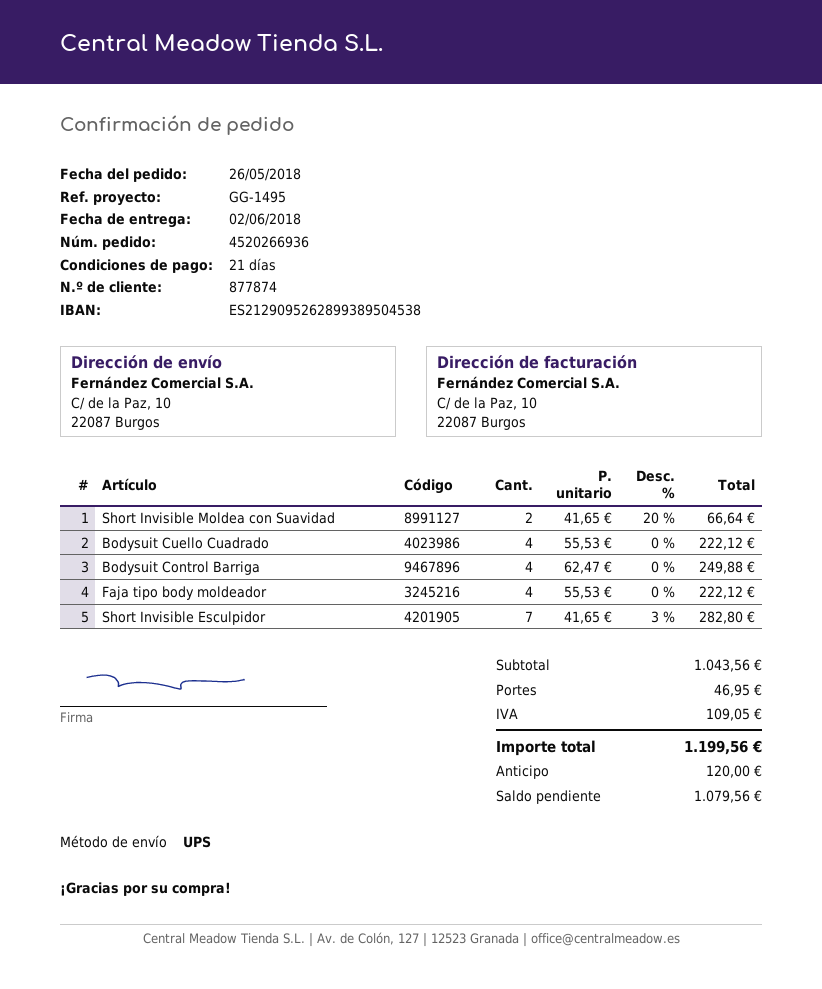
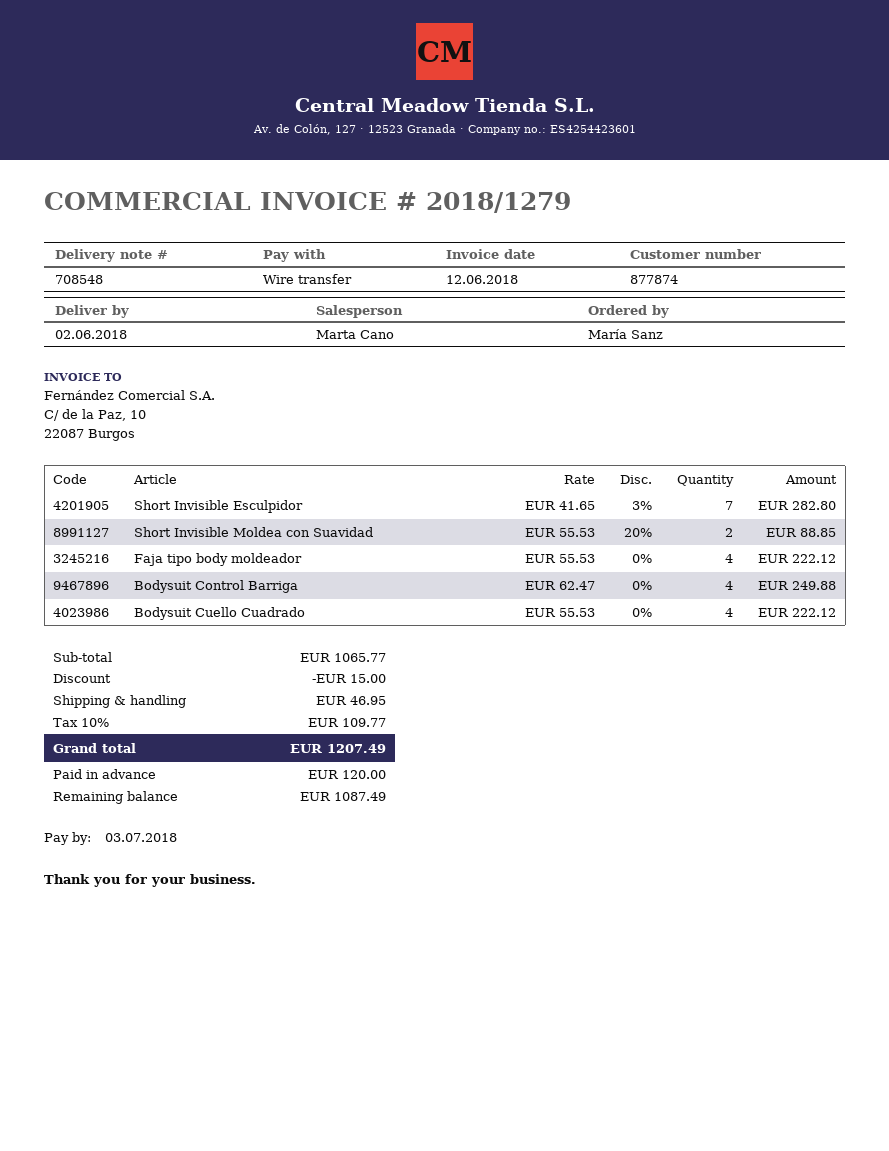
Short Invisible Moldea con Suavidad: 2 x 41.65 - 20% = 66.64 -> 2 x 55.53 - 20% = 88.85
subtotal: 1043.56 -> 1065.77
discount: none -> 15.00
tax: 109.05 -> 109.77
total: 1199.56 -> 1207.49
balance: 1079.56 -> 1087.49

